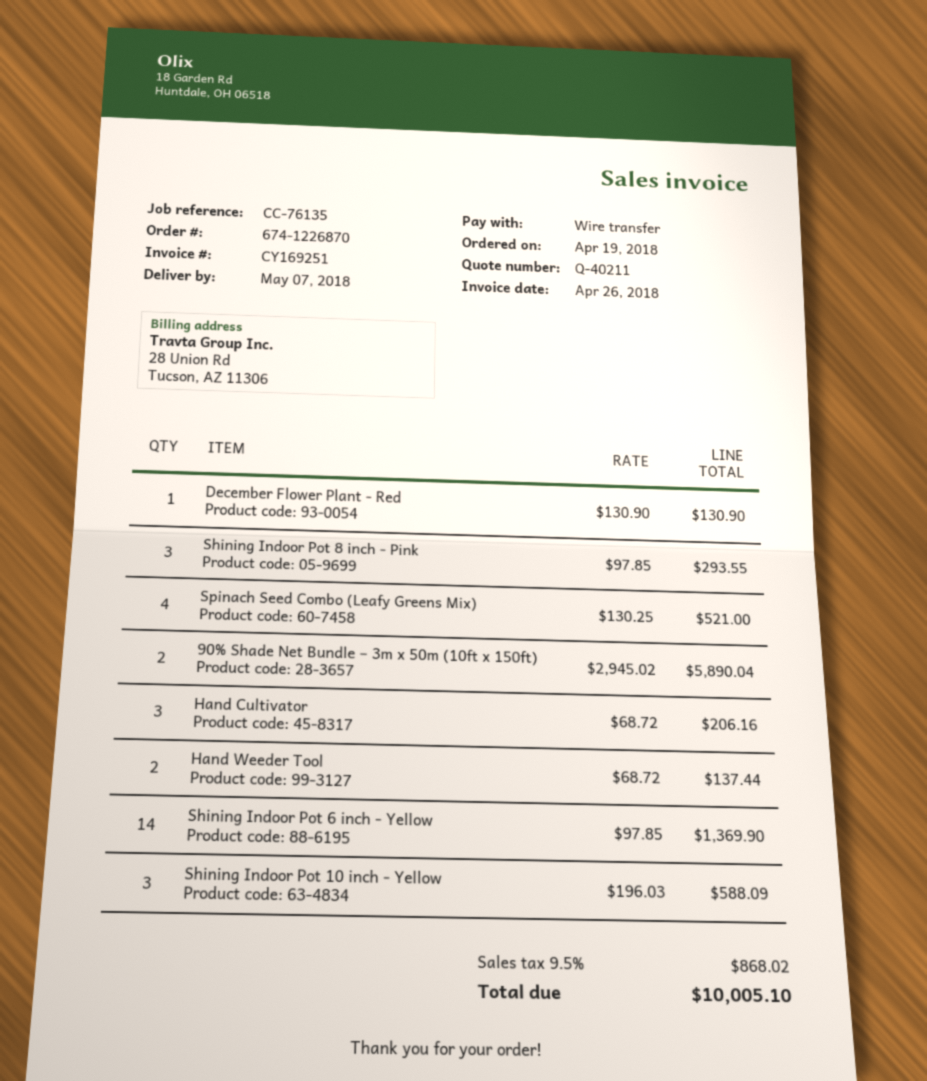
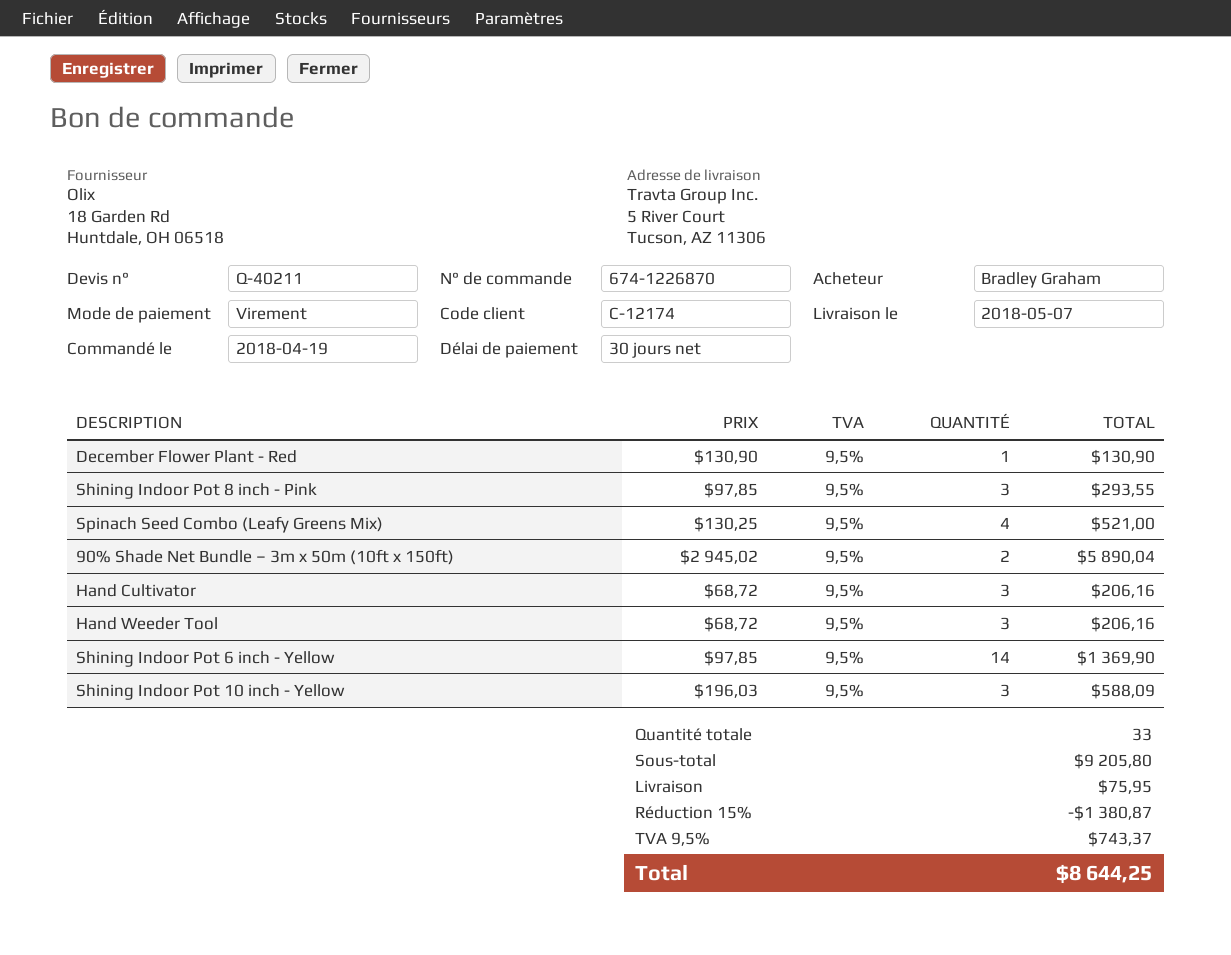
Hand Weeder Tool: 2 x 68.72 = 137.44 -> 3 x 68.72 = 206.16
discount: none -> 15% = 1380.87
shipping: none -> 75.95
tax: 9.5% = 868.02 -> 9.5% = 743.37
total: 10005.10 -> 8644.25

